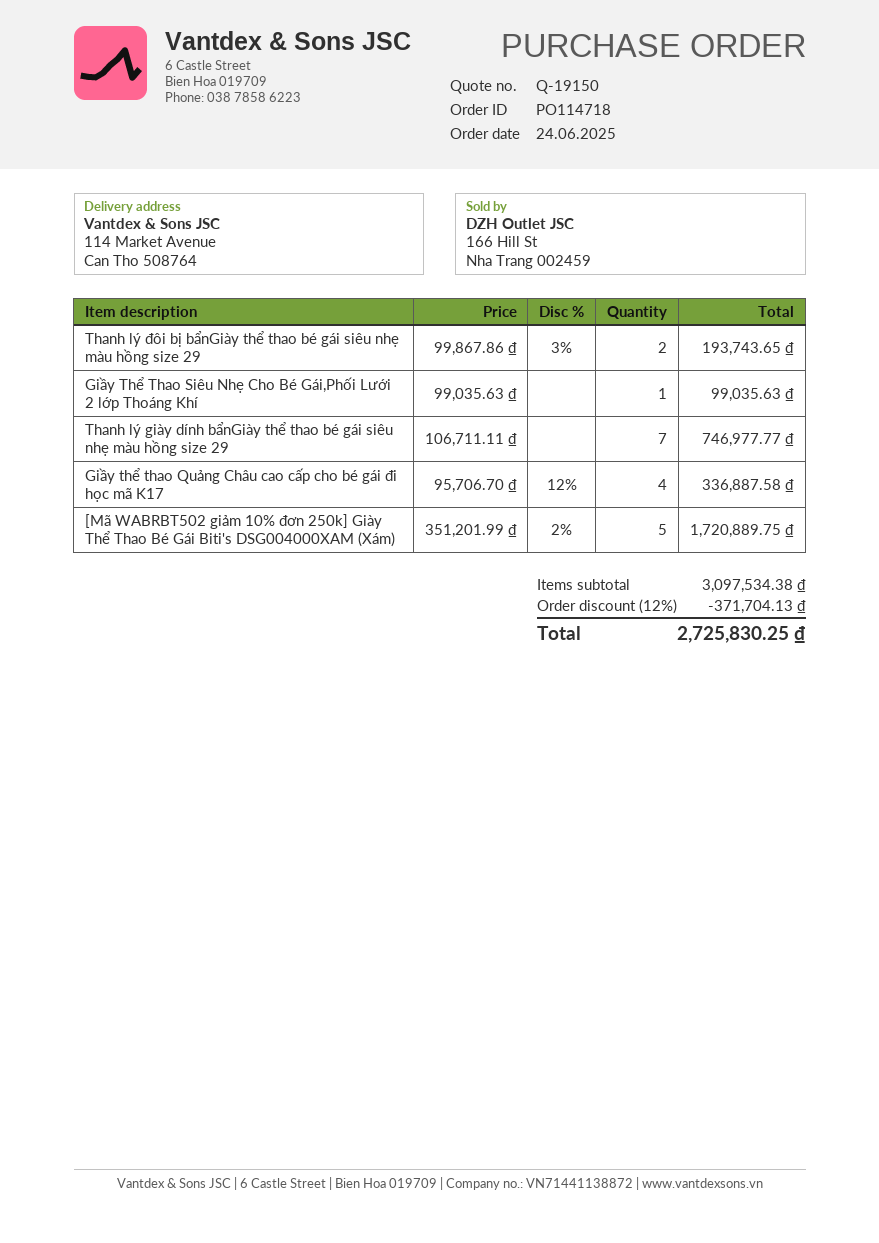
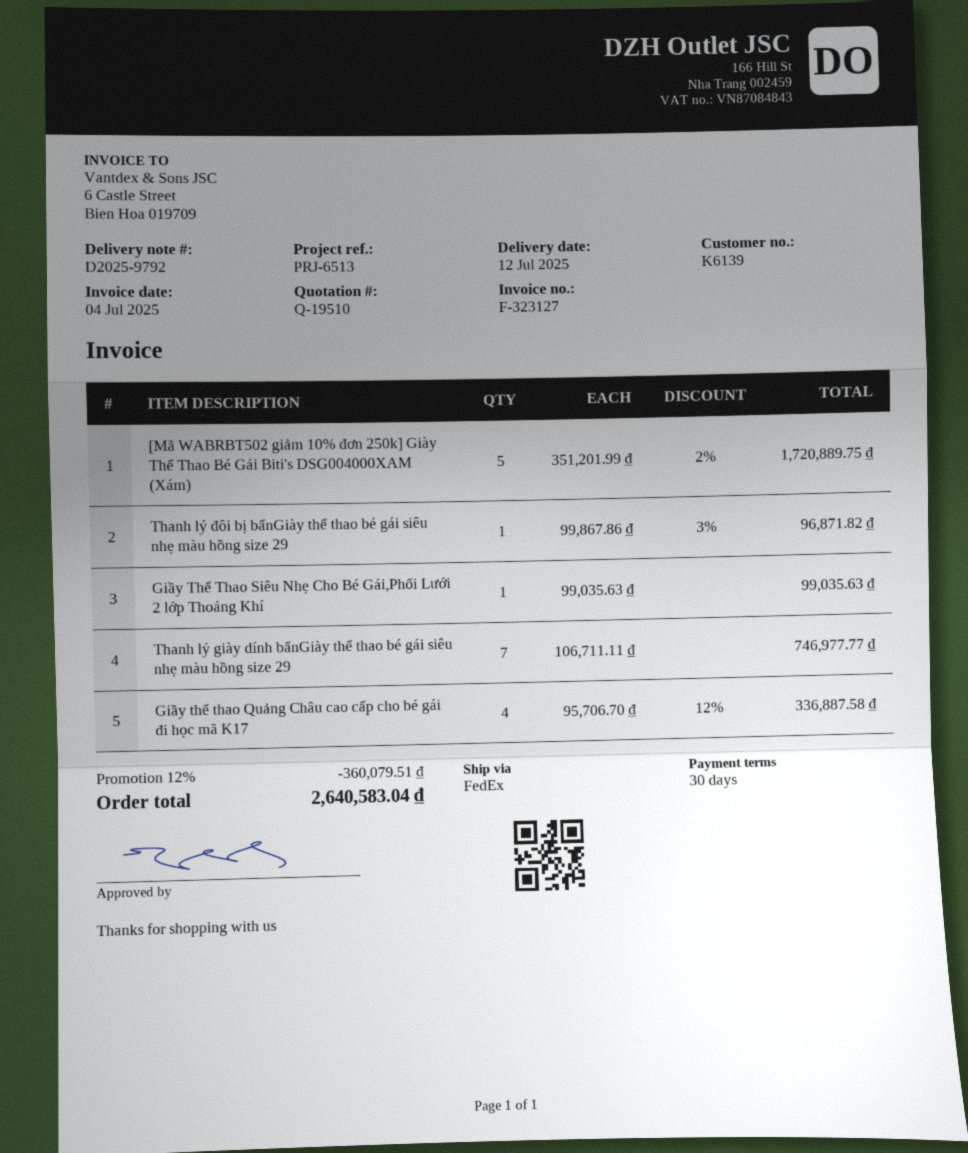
quote number: Q-19150 -> Q-19510
Thanh lý đôi bị bẩnGiày thể thao bé gái siêu nhẹ màu hồng size 29: 2 x 99867.86 - 3% = 193743.65 -> 1 x 99867.86 - 3% = 96871.82
discount: 12% = 371704.13 -> 12% = 360079.51
total: 2725830.25 -> 2640583.04

